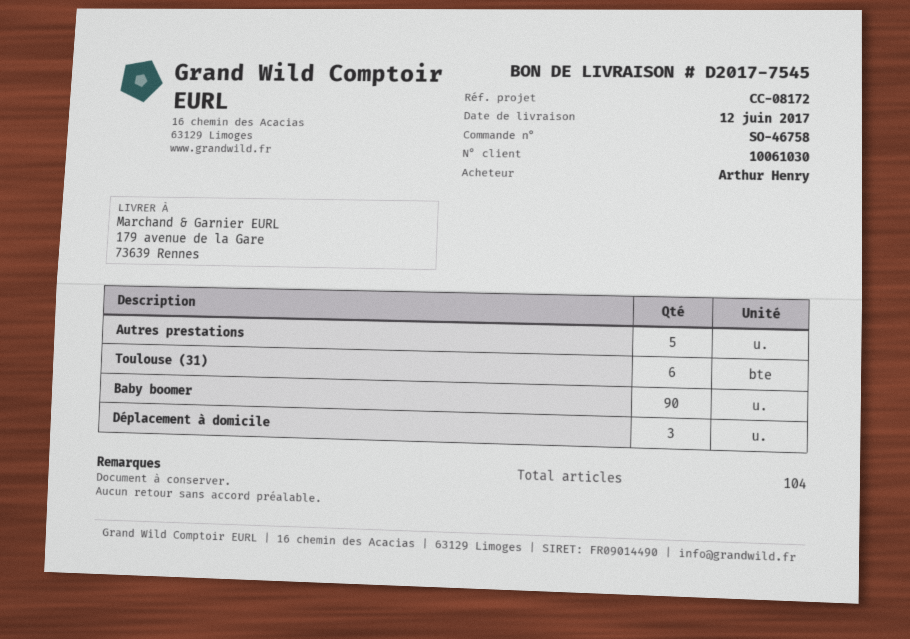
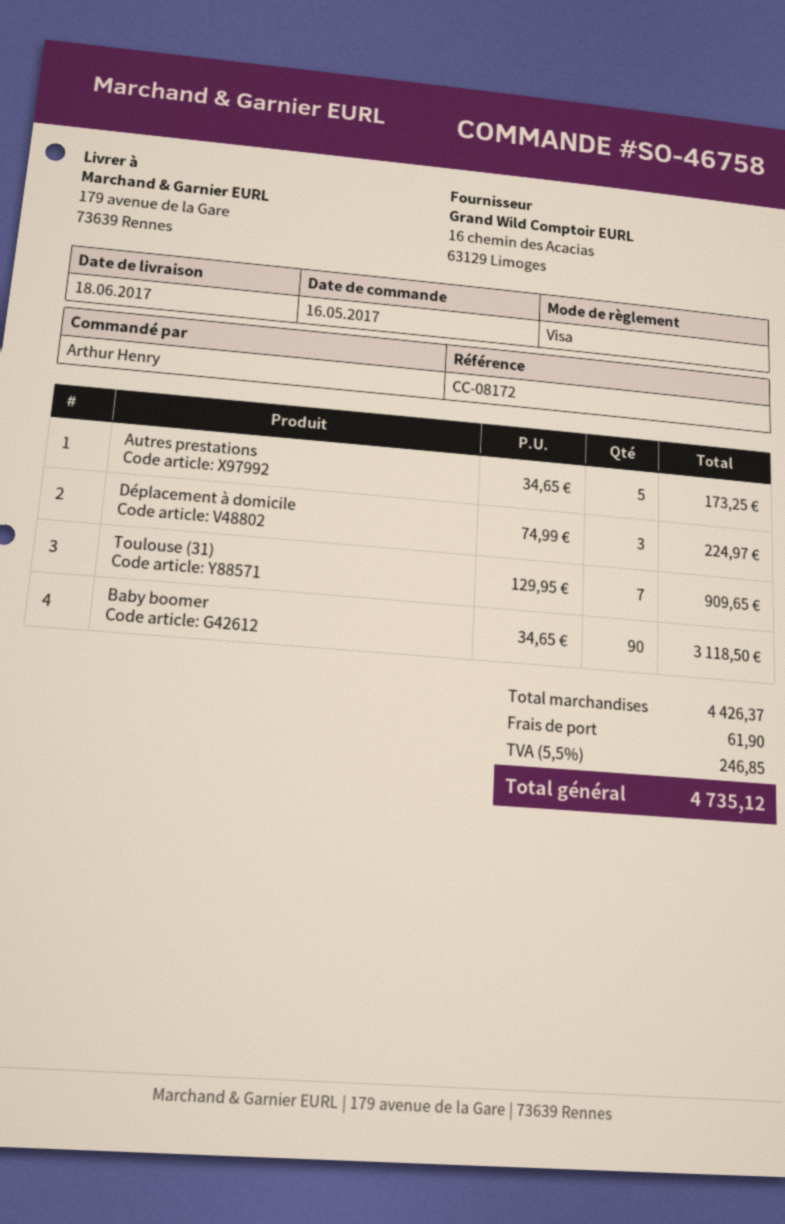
delivery date: 2017-06-12 -> 2017-06-18
Toulouse (31): 6 -> 7

